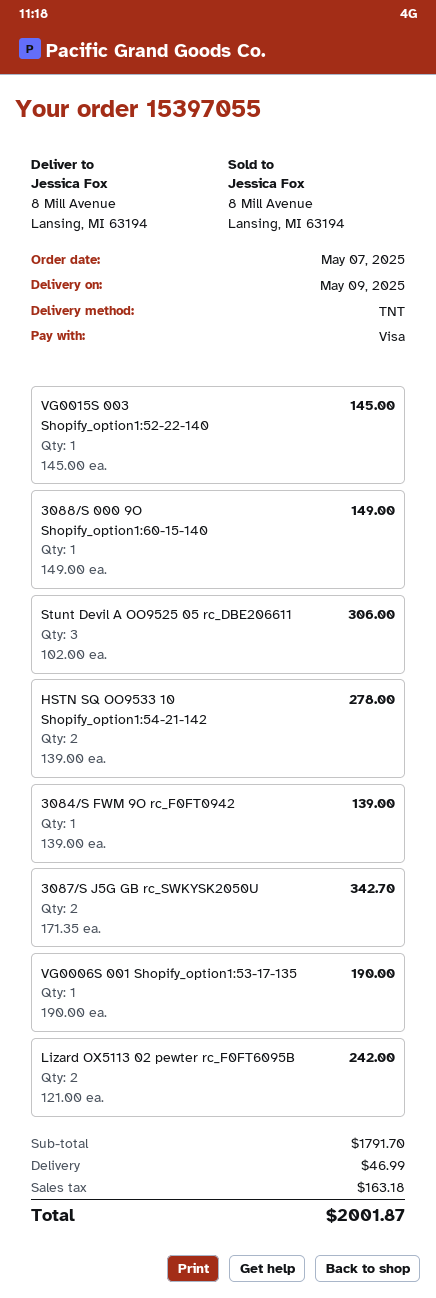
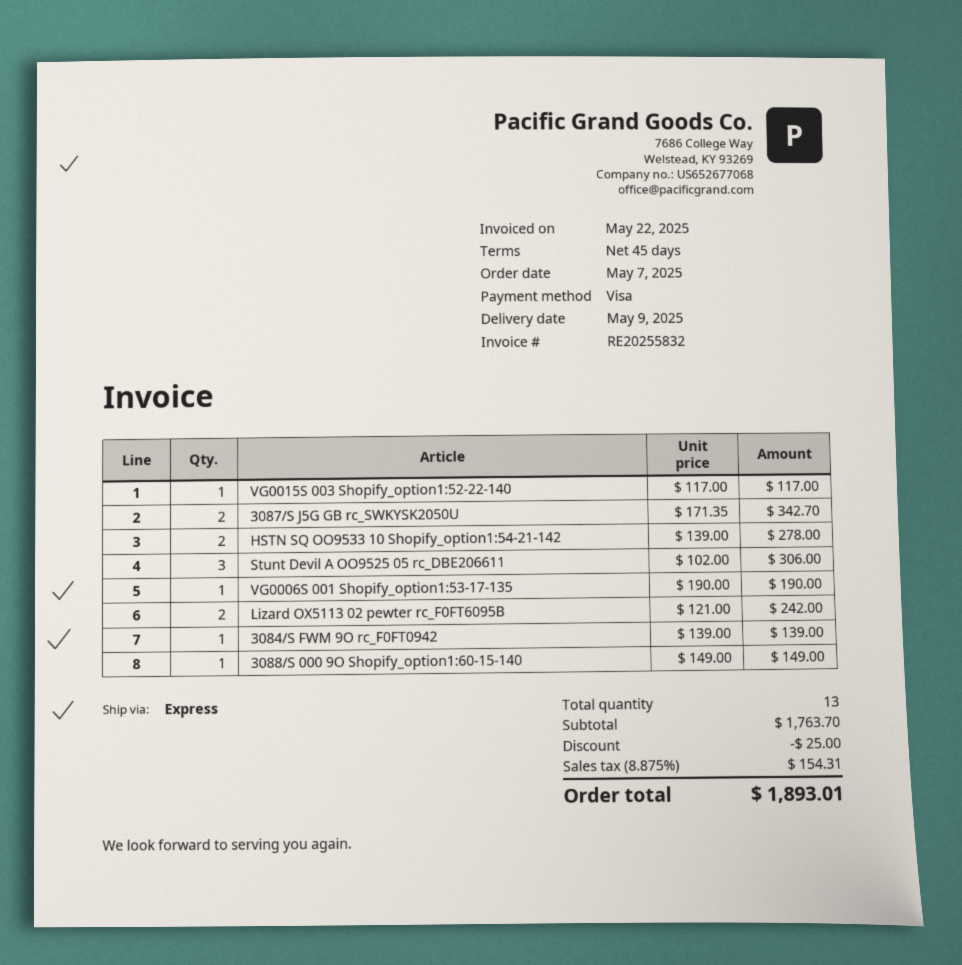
shipping method: TNT -> express
VG0015S 003 Shopify_option1:52-22-140: 1 x 145.00 = 145.00 -> 1 x 117.00 = 117.00
subtotal: 1791.70 -> 1763.70
discount: none -> 25.00
shipping: 46.99 -> none
tax: 163.18 -> 154.31
total: 2001.87 -> 1893.01

